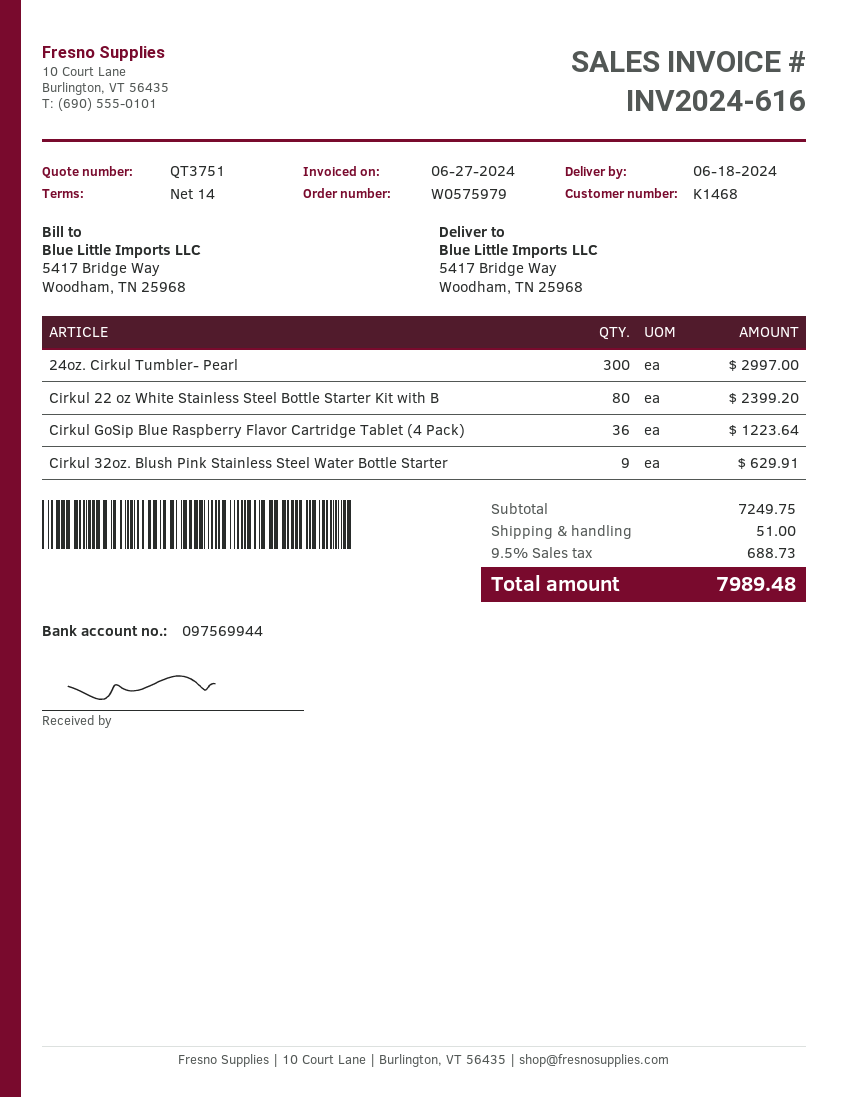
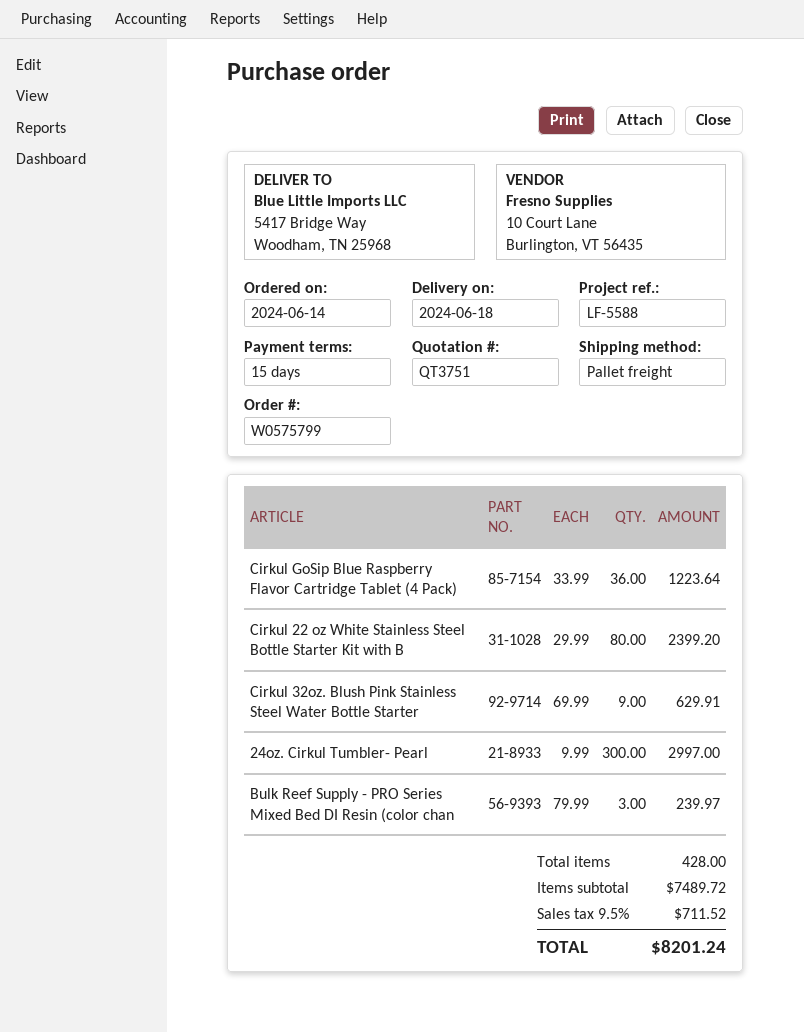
order number: W0575979 -> W0575799
payment terms: 14 days -> 15 days
Bulk Reef Supply - PRO Series Mixed Bed DI Resin (color chan: none -> 3 for 239.97
subtotal: 7249.75 -> 7489.72
shipping: 51.00 -> none
tax: 9.5% = 688.73 -> 9.5% = 711.52
total: 7989.48 -> 8201.24

